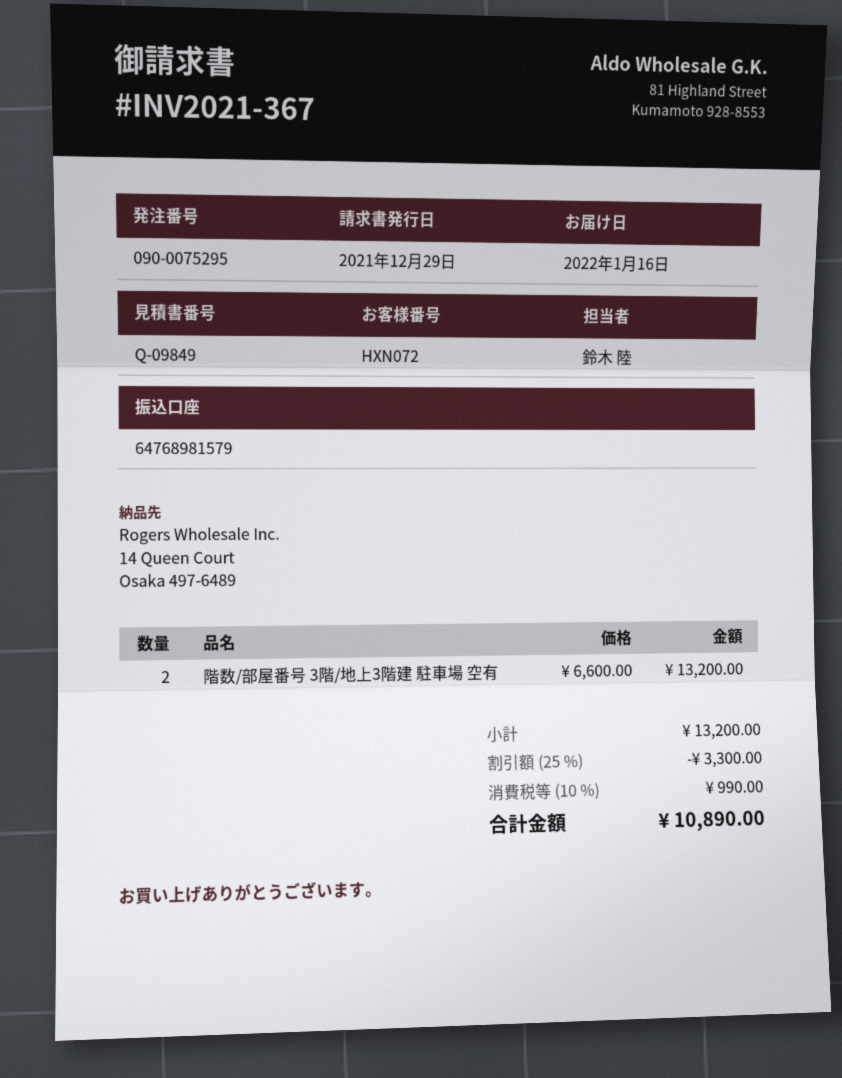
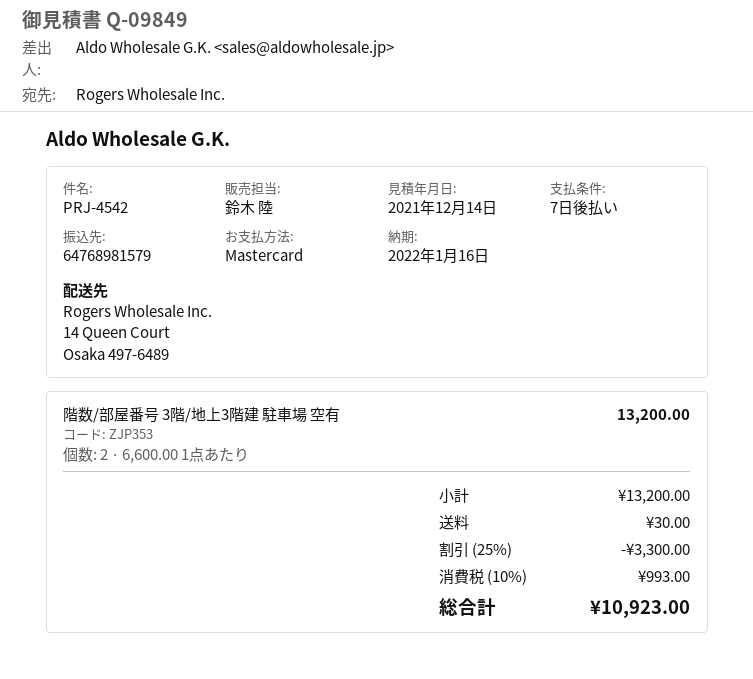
shipping: none -> 30.00
tax: 10% = 990.00 -> 10% = 993.00
total: 10890.00 -> 10923.00

